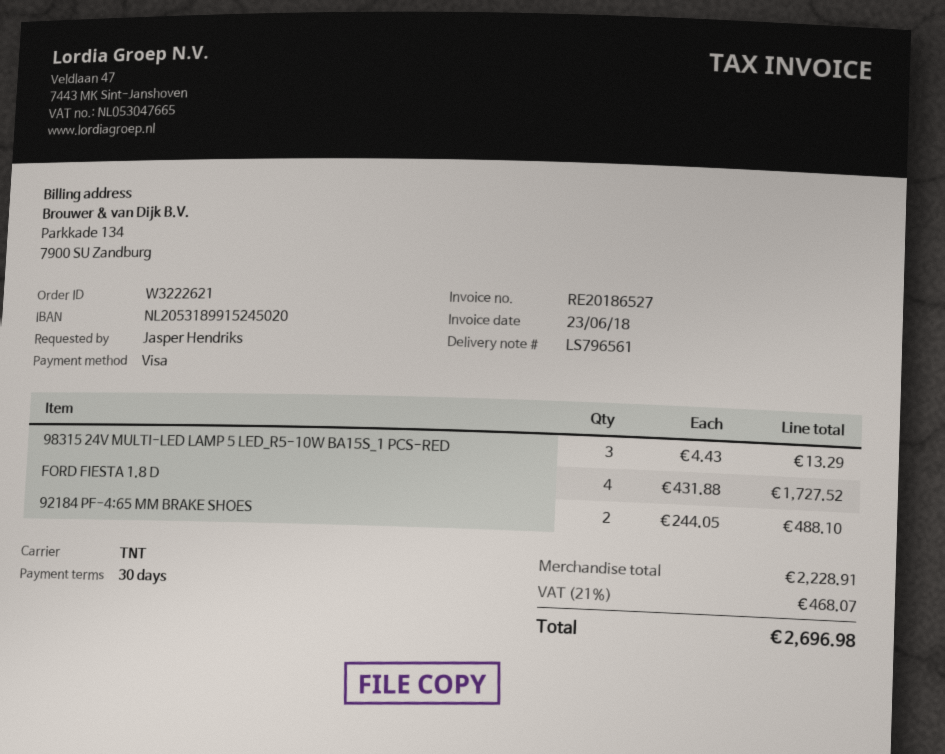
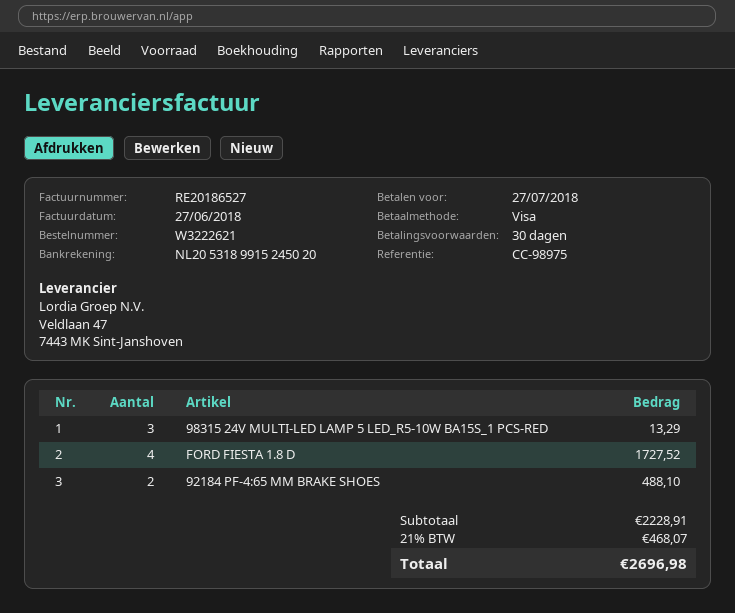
invoice date: 2018-06-23 -> 2018-06-27

